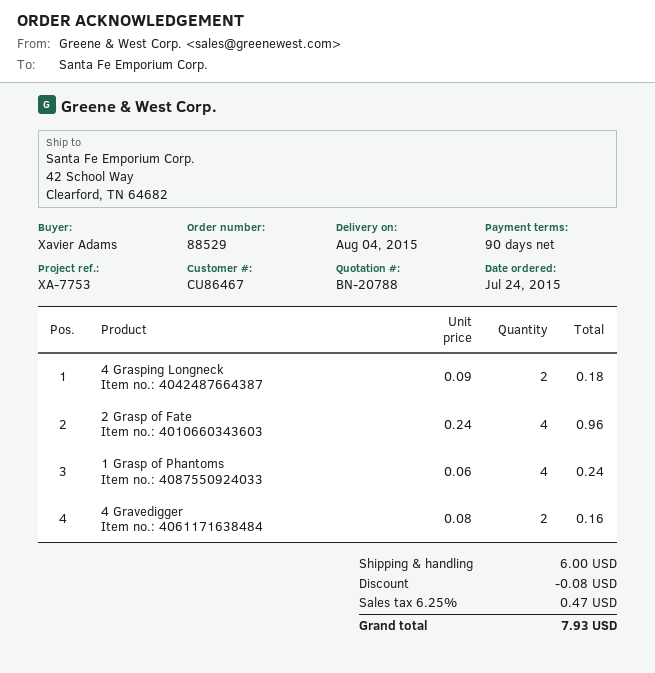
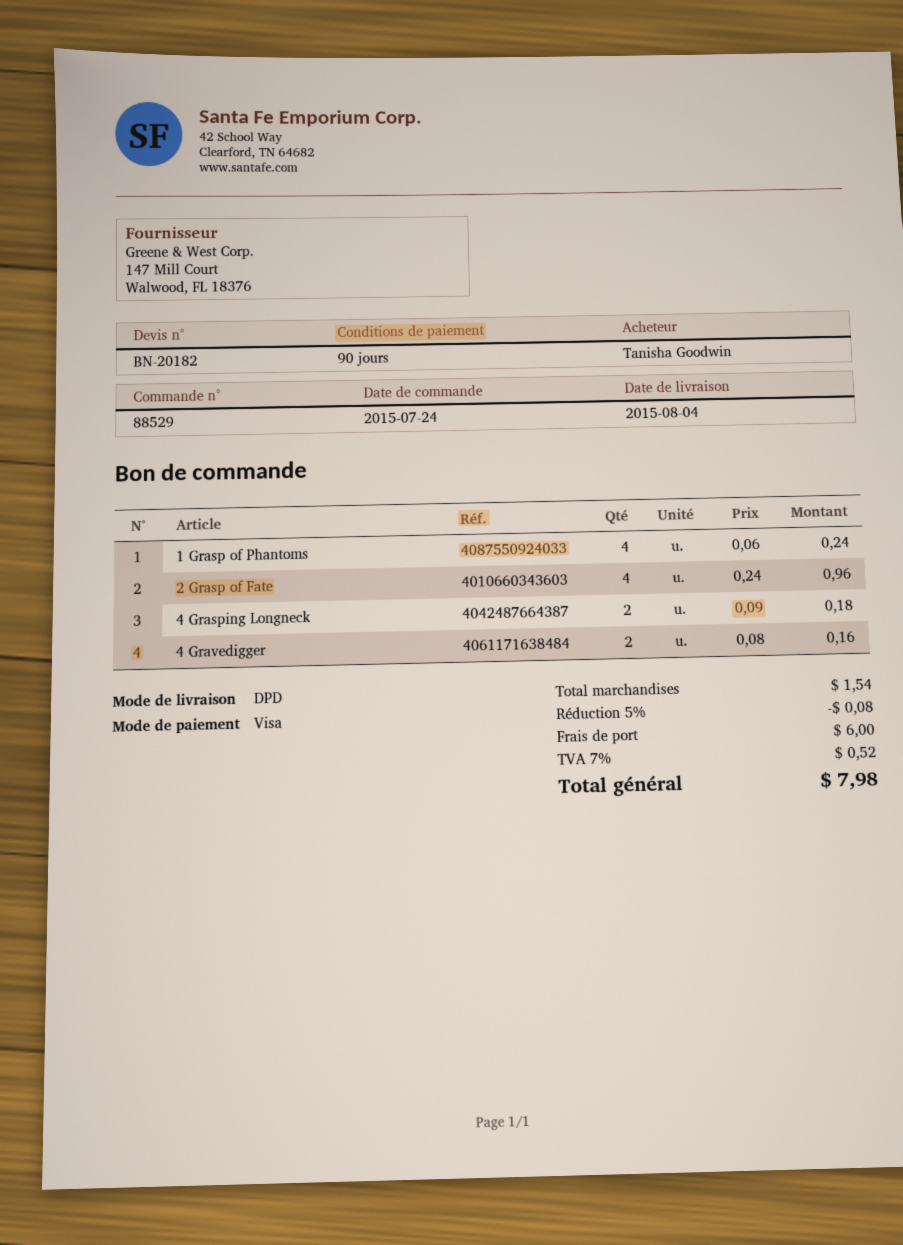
quote number: BN-20788 -> BN-20182
ordered by: Xavier Adams -> Tanisha Goodwin
tax: 6.25% = 0.47 -> 7% = 0.52
total: 7.93 -> 7.98

